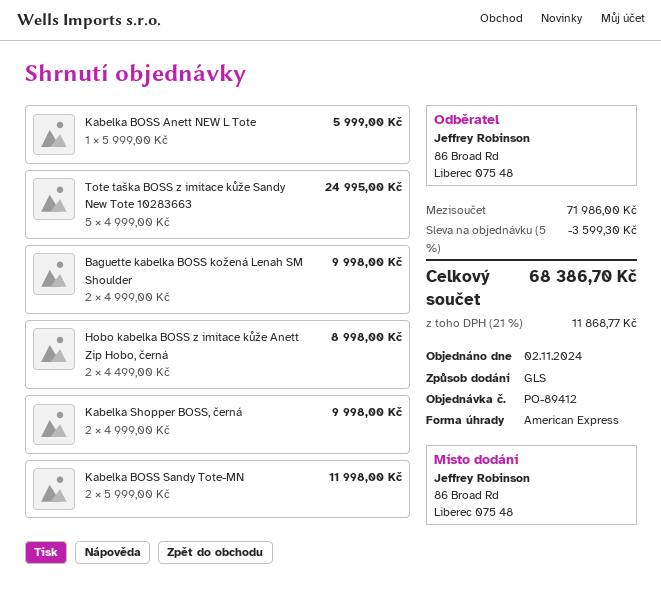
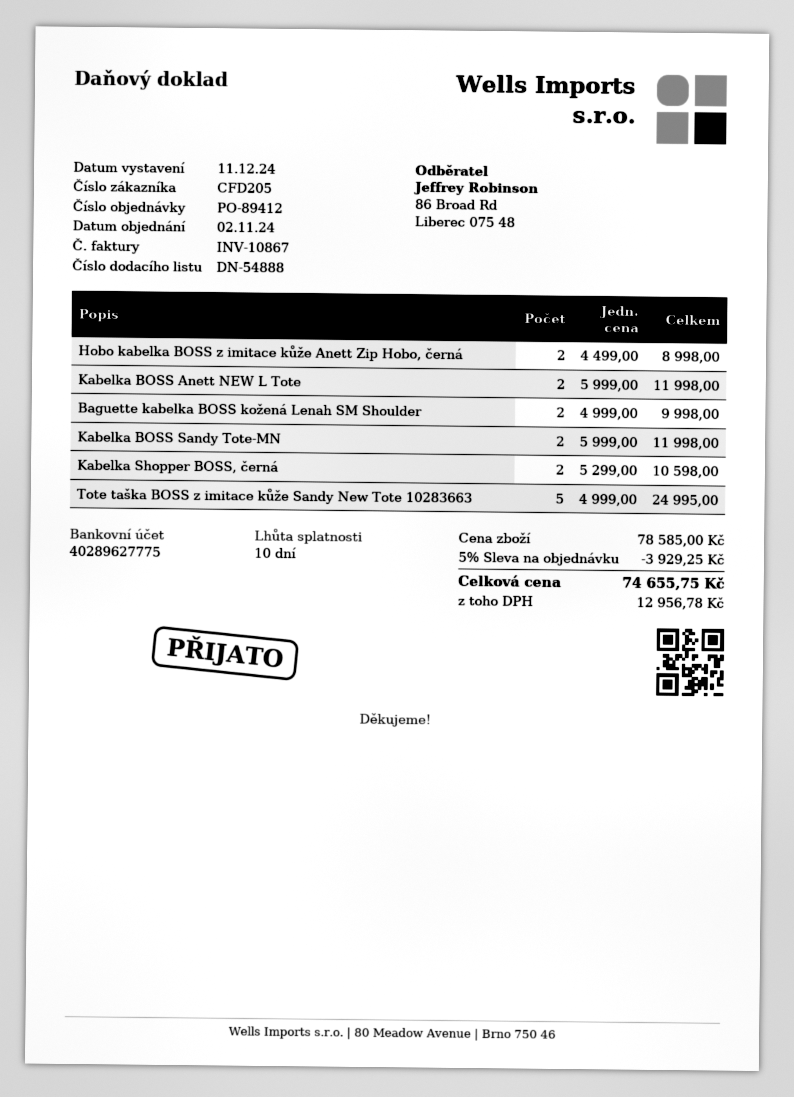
Kabelka BOSS Anett NEW L Tote: 1 x 5999.00 = 5999.00 -> 2 x 5999.00 = 11998.00
Kabelka Shopper BOSS, černá: 2 x 4999.00 = 9998.00 -> 2 x 5299.00 = 10598.00
subtotal: 71986.00 -> 78585.00
discount: 5% = 3599.30 -> 5% = 3929.25
tax: 11868.77 -> 12956.78
total: 68386.70 -> 74655.75

